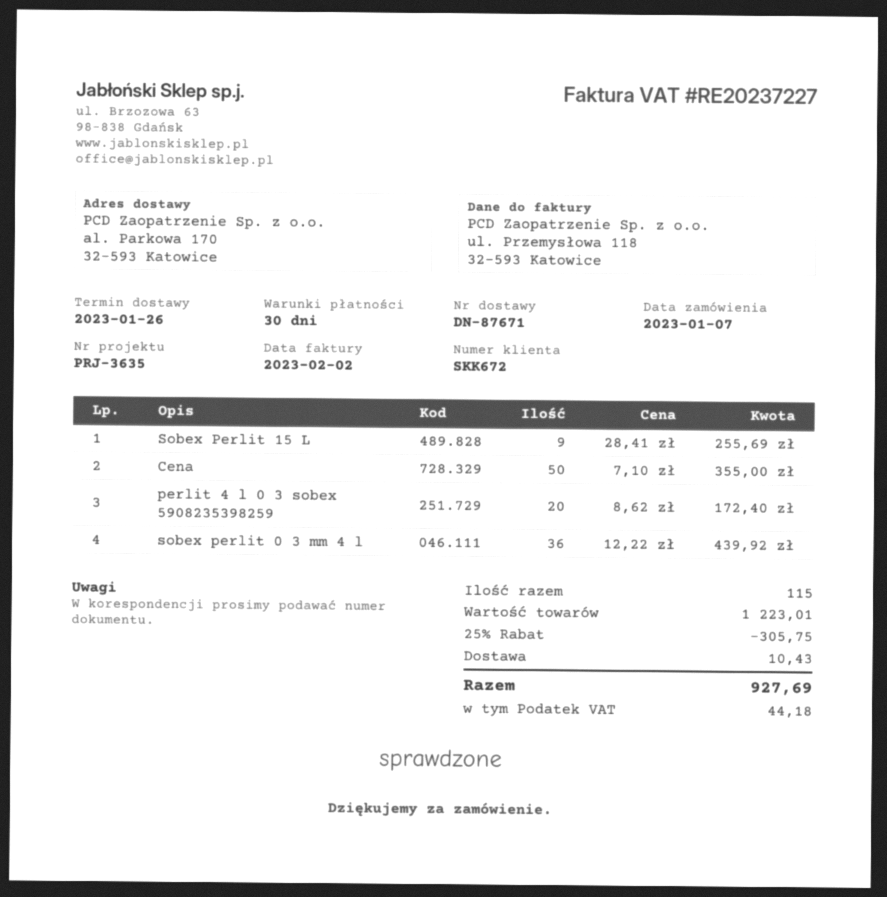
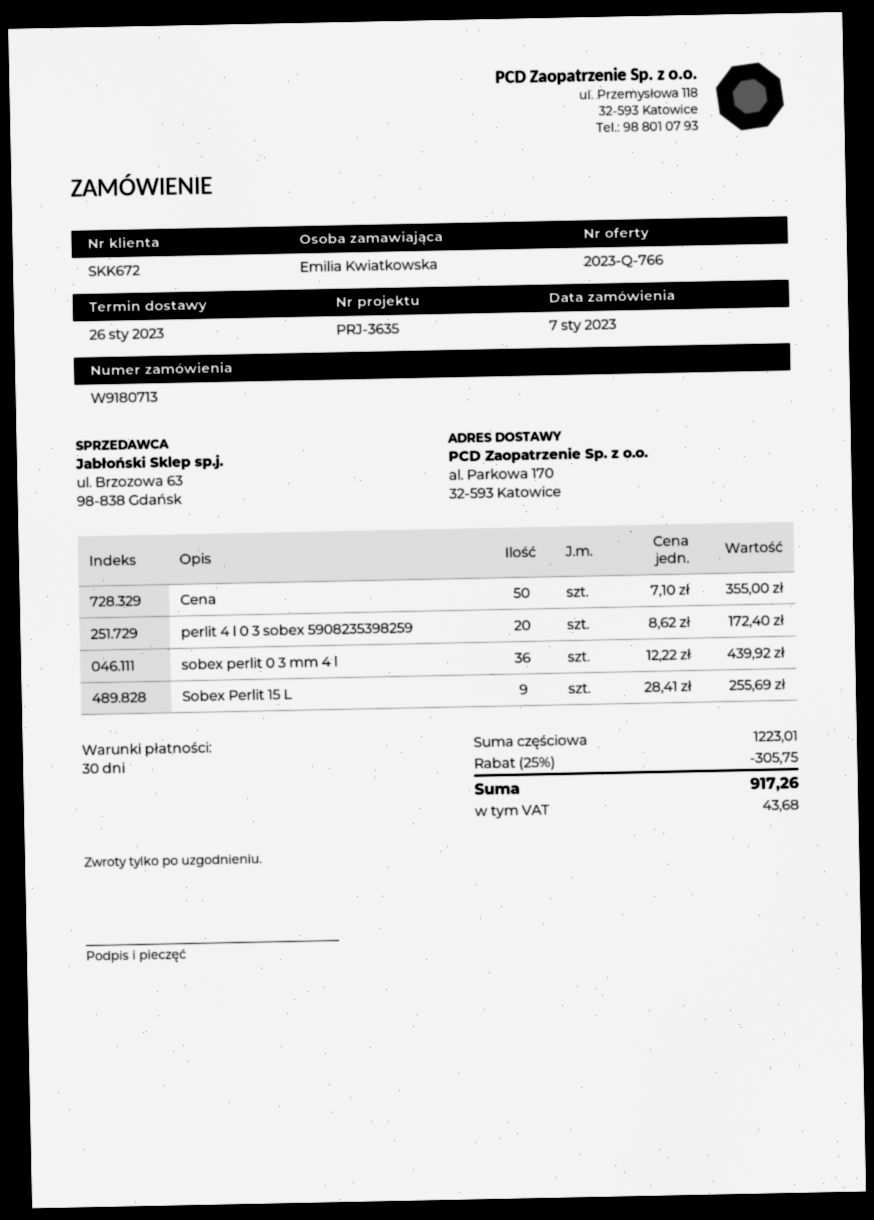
shipping: 10.43 -> none
tax: 44.18 -> 43.68
total: 927.69 -> 917.26

